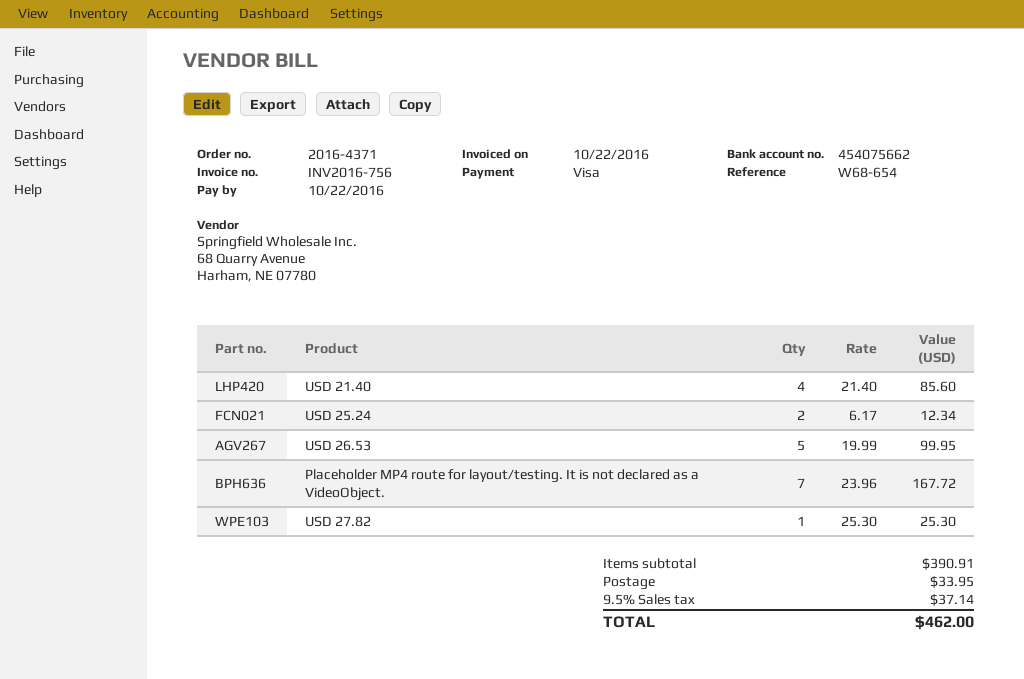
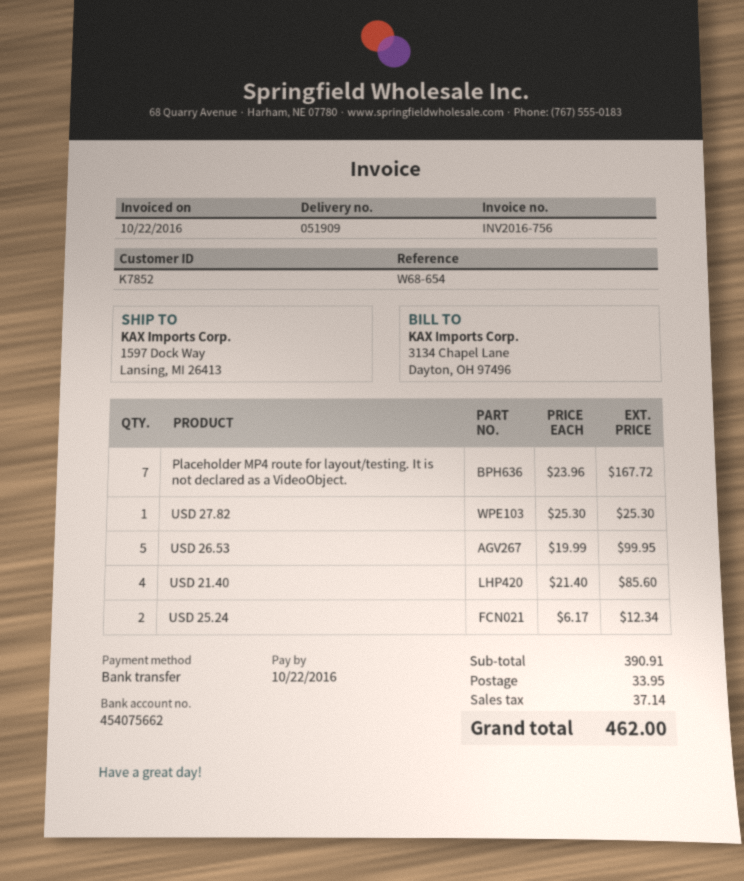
payment method: Visa -> bank transfer

